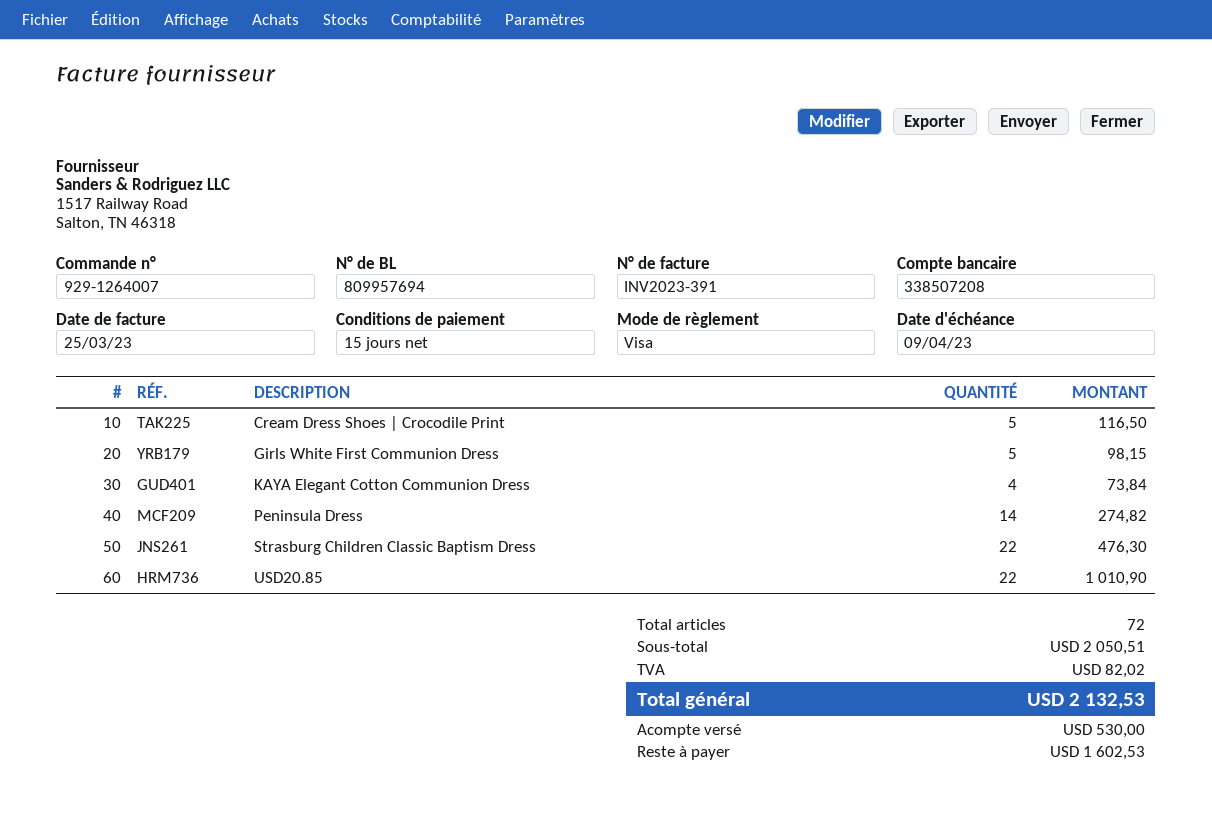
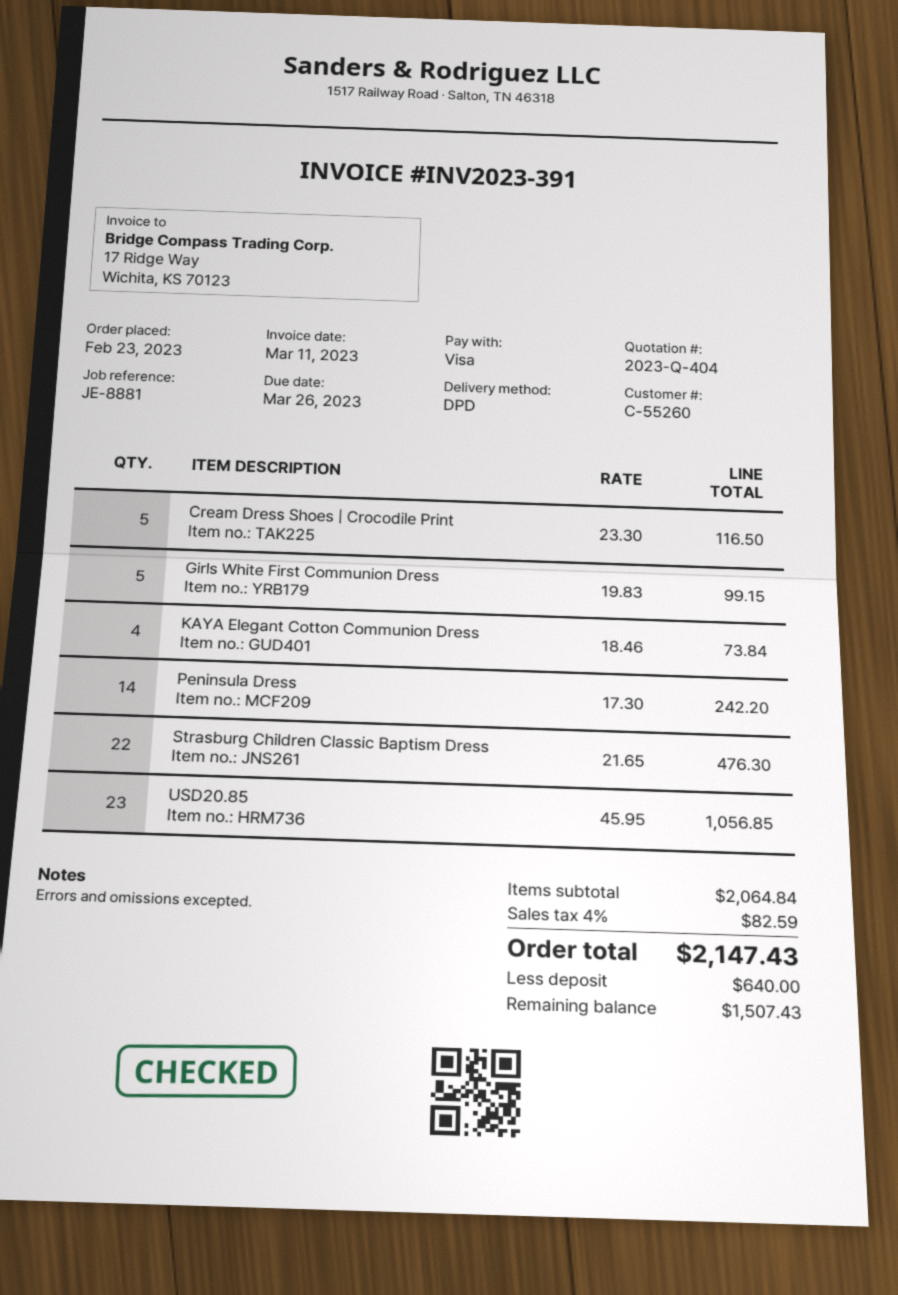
invoice date: 2023-03-25 -> 2023-03-11
due date: 2023-04-09 -> 2023-03-26
Girls White First Communion Dress: 5 for 98.15 -> 5 for 99.15
Peninsula Dress: 14 for 274.82 -> 14 for 242.20
USD20.85: 22 for 1010.90 -> 23 for 1056.85
subtotal: 2050.51 -> 2064.84
tax: 82.02 -> 82.59
total: 2132.53 -> 2147.43
deposit: 530.00 -> 640.00
balance: 1602.53 -> 1507.43

